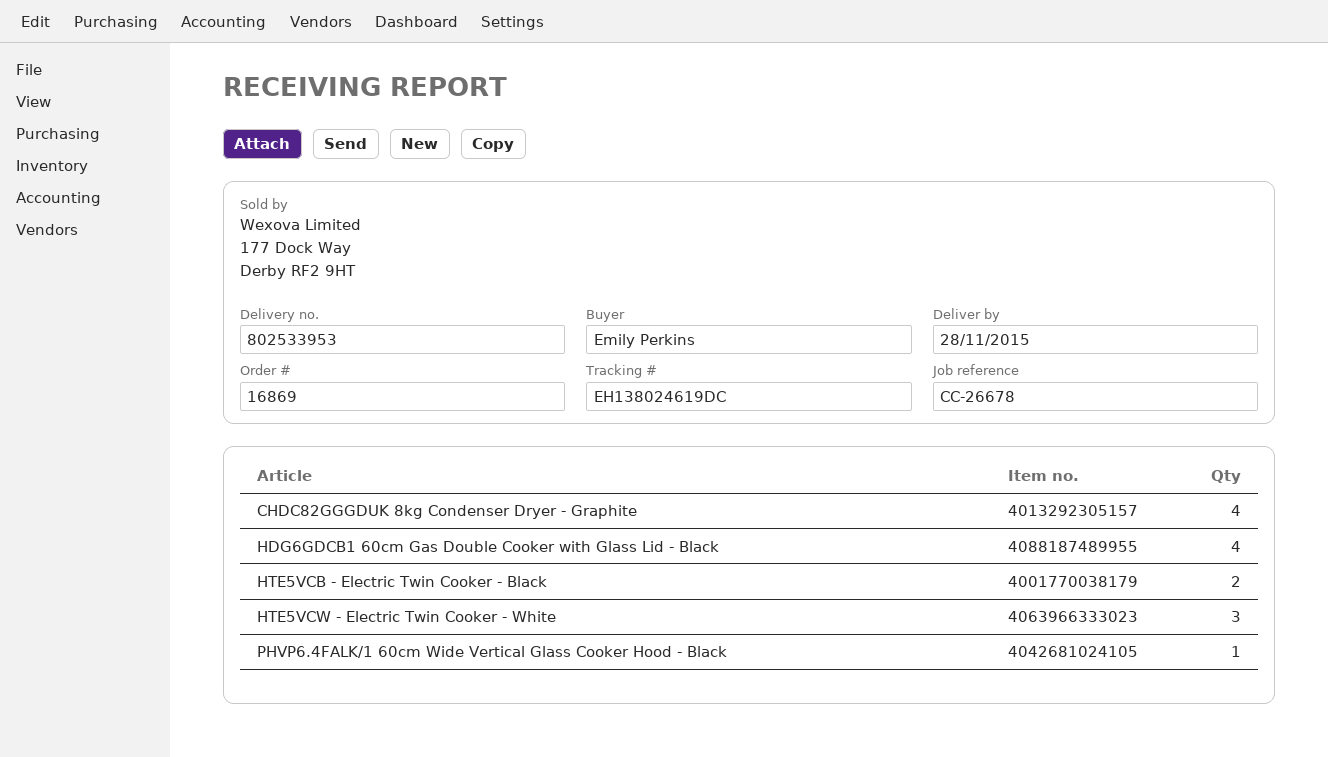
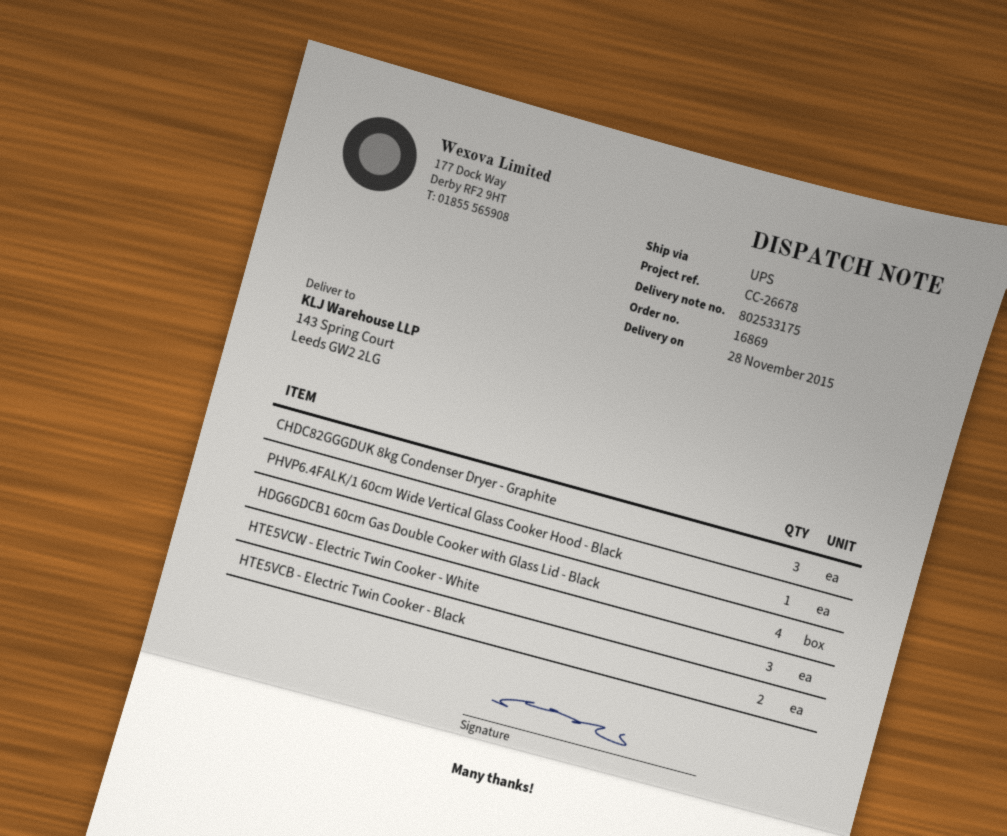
delivery note number: 802533953 -> 802533175
CHDC82GGGDUK 8kg Condenser Dryer - Graphite: 4 -> 3

